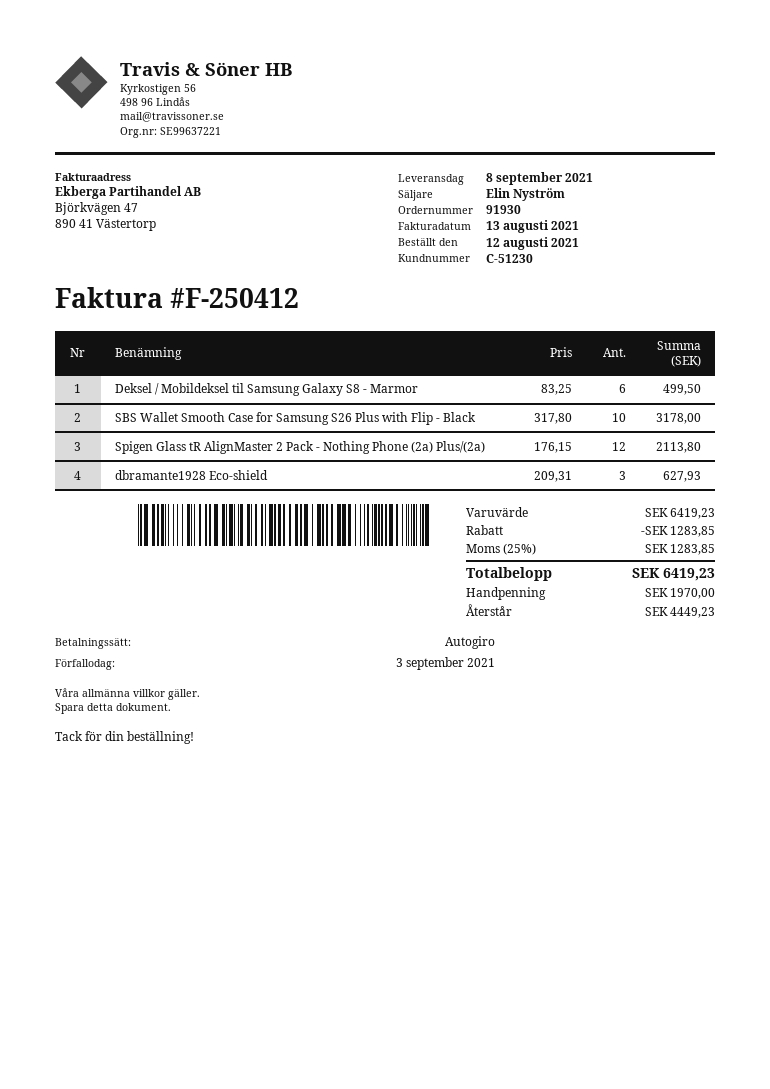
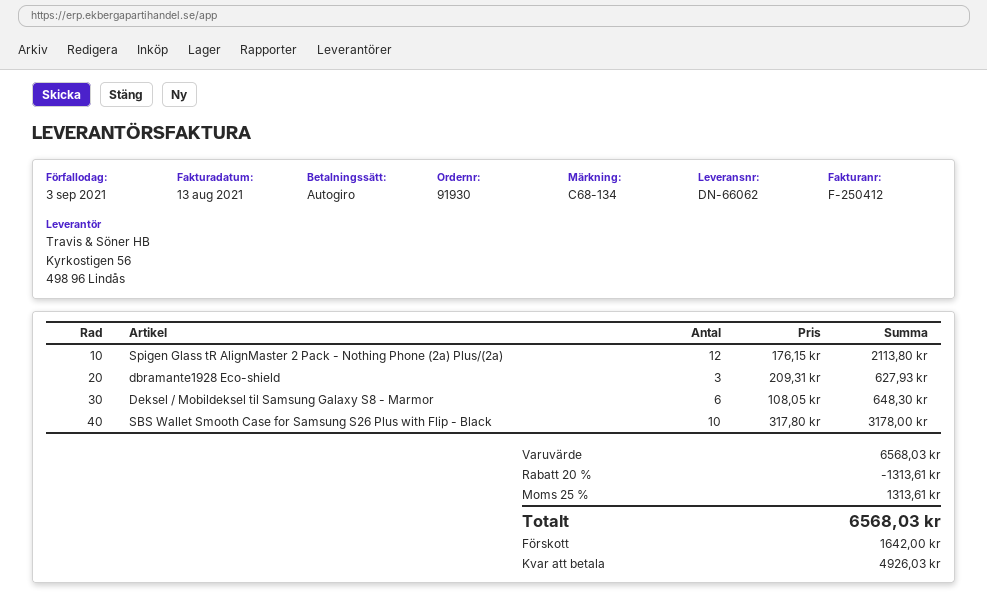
Deksel / Mobildeksel til Samsung Galaxy S8 - Marmor: 6 x 83.25 = 499.50 -> 6 x 108.05 = 648.30
subtotal: 6419.23 -> 6568.03
discount: 1283.85 -> 1313.61
tax: 25% = 1283.85 -> 25% = 1313.61
total: 6419.23 -> 6568.03
deposit: 1970.00 -> 1642.00
balance: 4449.23 -> 4926.03

